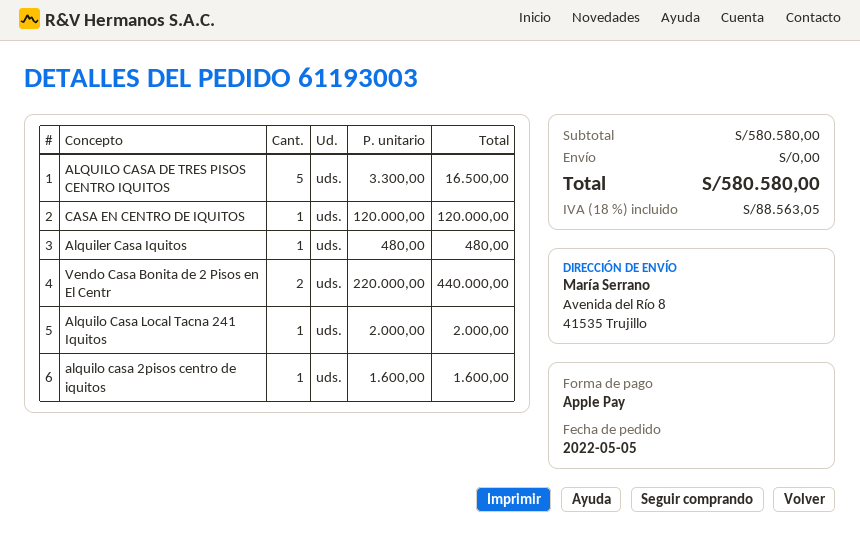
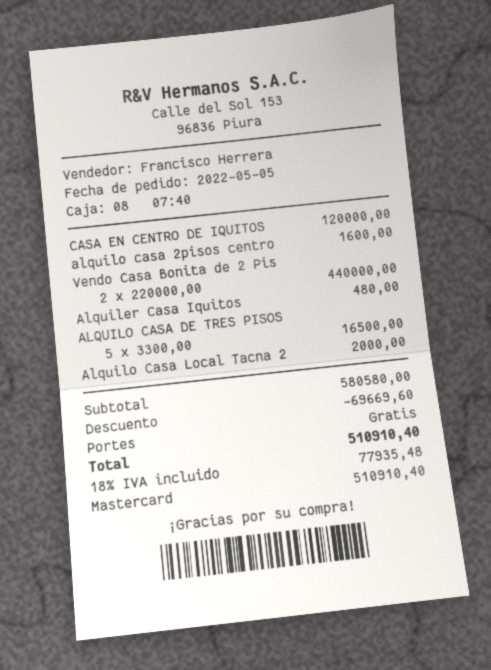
payment method: Apple Pay -> Mastercard
discount: none -> 69669.60
tax: 18% = 88563.05 -> 18% = 77935.48
total: 580580.00 -> 510910.40

